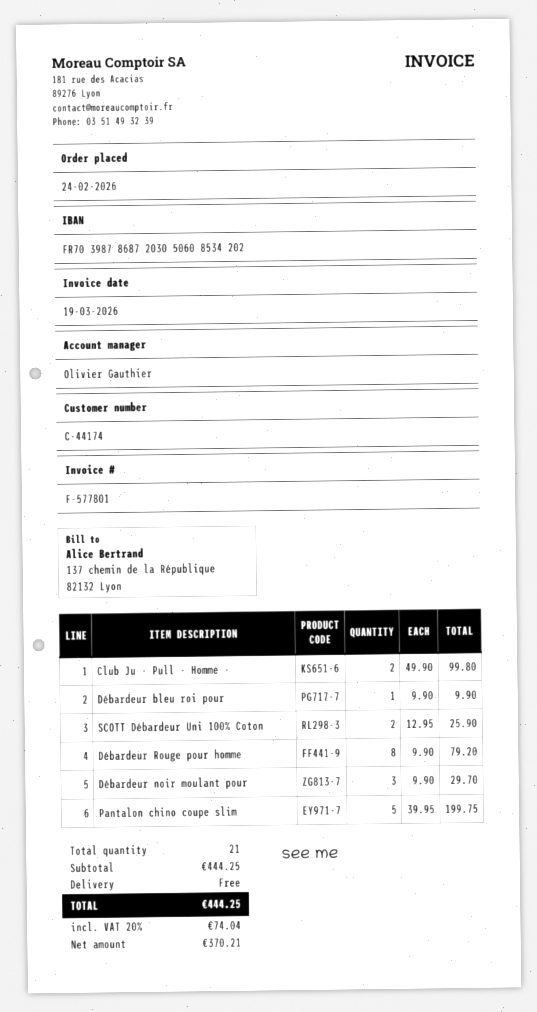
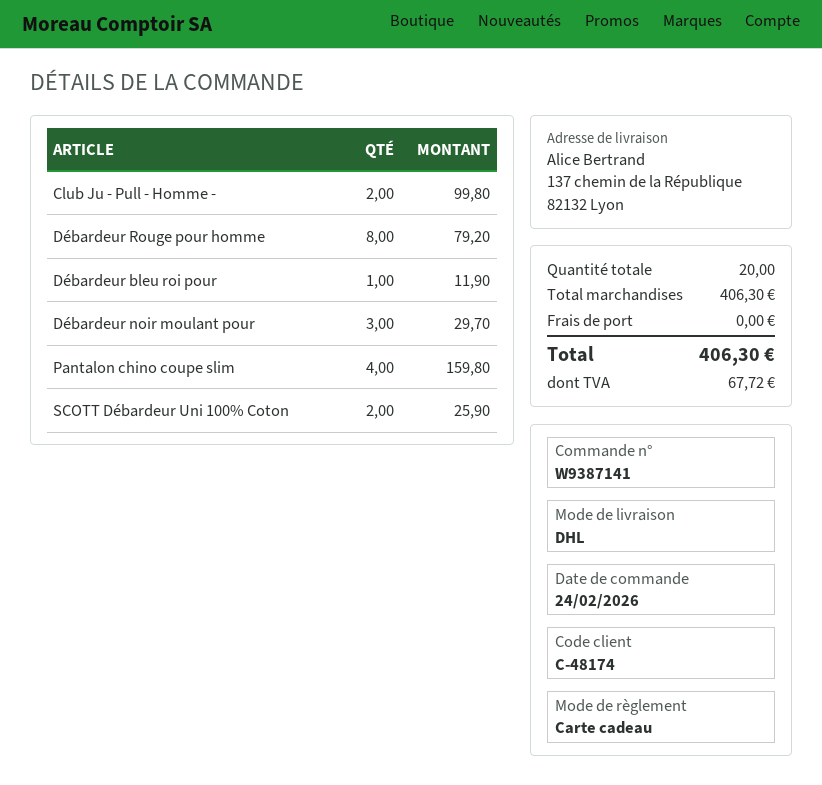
customer number: C-44174 -> C-48174
Débardeur bleu roi pour: 1 for 9.90 -> 1 for 11.90
Pantalon chino coupe slim: 5 for 199.75 -> 4 for 159.80
total quantity: 21 -> 20
subtotal: 444.25 -> 406.30
tax: 74.04 -> 67.72
total: 444.25 -> 406.30

